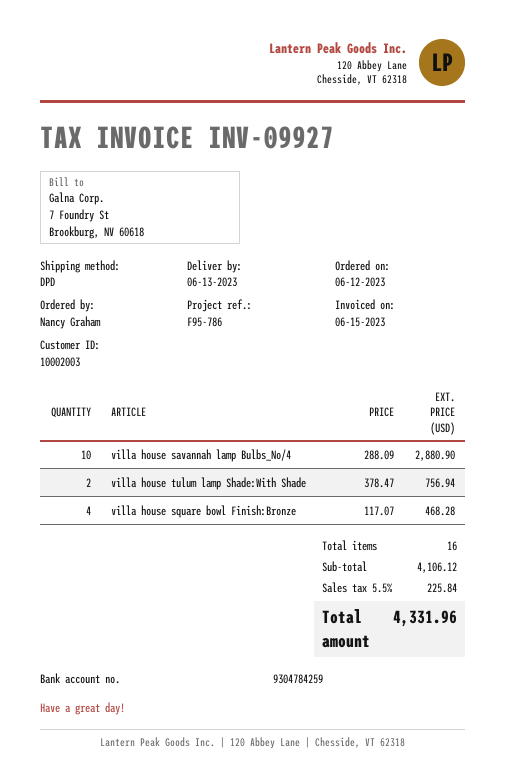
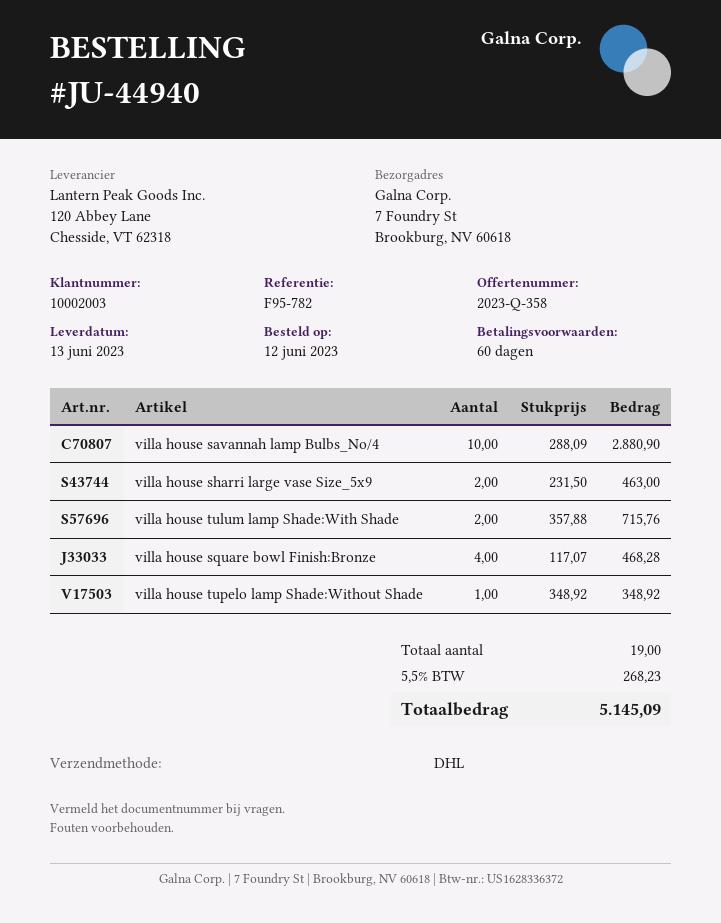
reference: F95-786 -> F95-782
shipping method: DPD -> DHL
villa house tulum lamp Shade:With Shade: 2 x 378.47 = 756.94 -> 2 x 357.88 = 715.76
villa house sharri large vase Size_5x9: none -> 2 x 231.50 = 463.00
villa house tupelo lamp Shade:Without Shade: none -> 1 x 348.92 = 348.92
total quantity: 16 -> 19
tax: 5.5% = 225.84 -> 5.5% = 268.23
total: 4331.96 -> 5145.09

